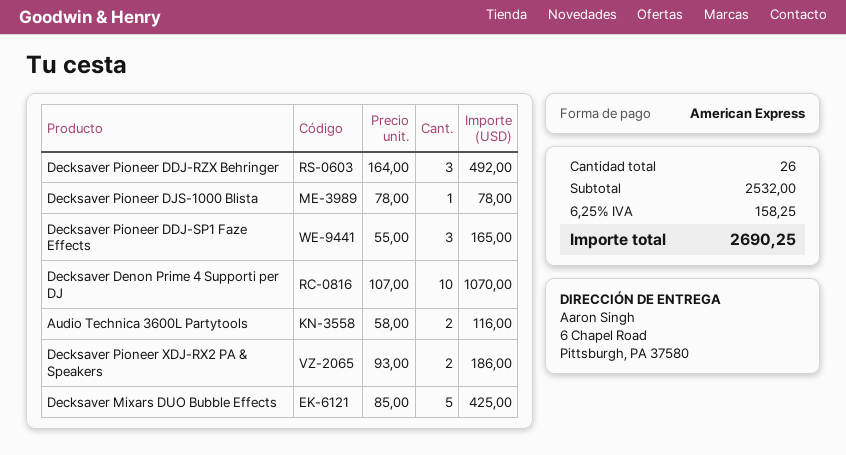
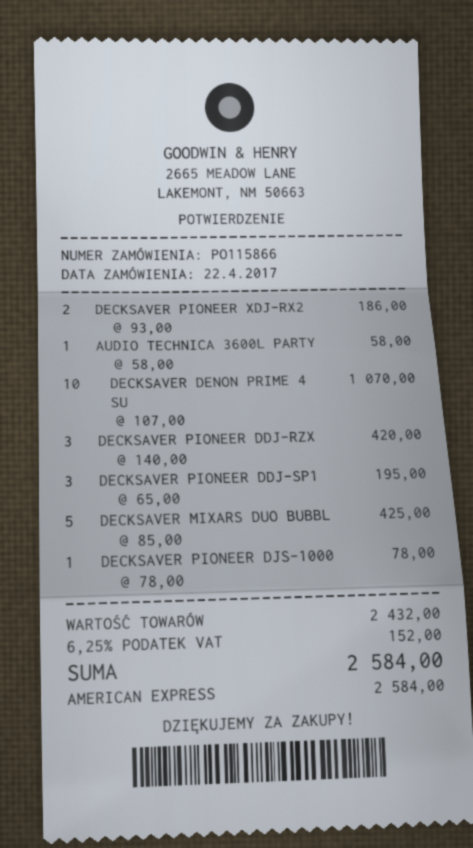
Decksaver Pioneer DDJ-RZX Behringer: 3 x 164.00 = 492.00 -> 3 x 140.00 = 420.00
Decksaver Pioneer DDJ-SP1 Faze Effects: 3 x 55.00 = 165.00 -> 3 x 65.00 = 195.00
Audio Technica 3600L Partytools: 2 x 58.00 = 116.00 -> 1 x 58.00 = 58.00
subtotal: 2532.00 -> 2432.00
tax: 6.25% = 158.25 -> 6.25% = 152.00
total: 2690.25 -> 2584.00

